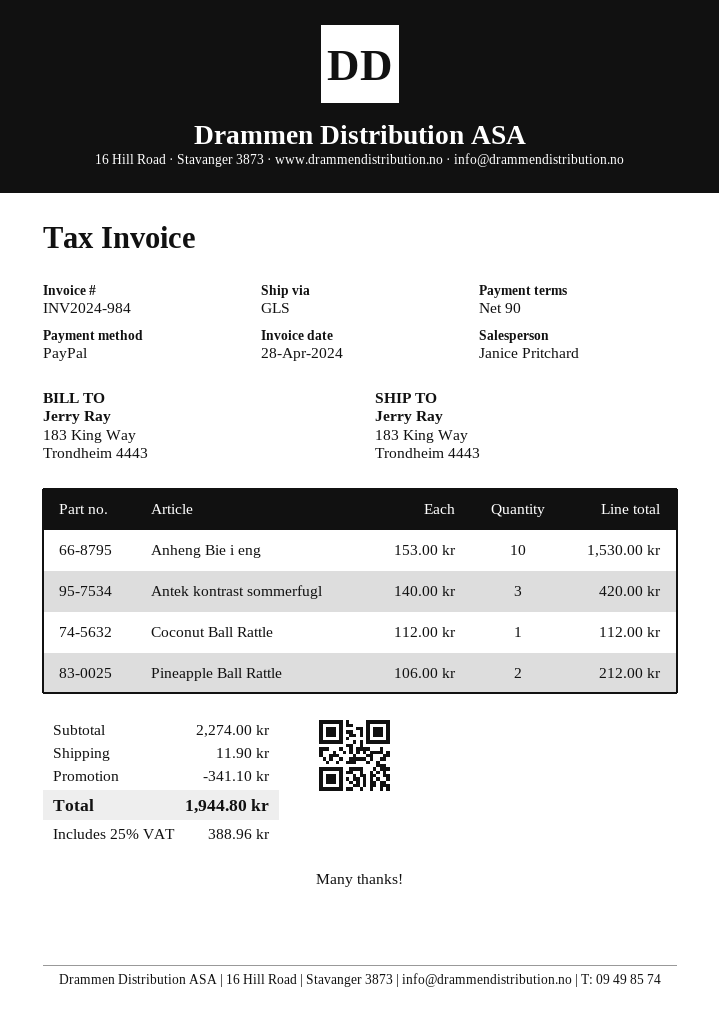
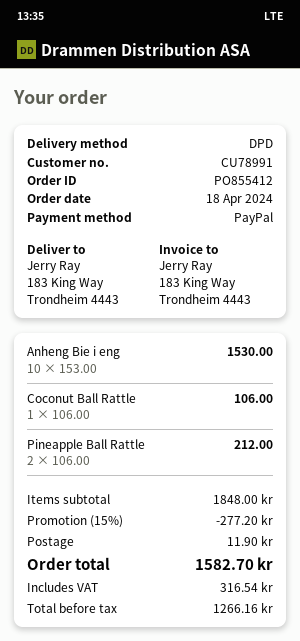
shipping method: GLS -> DPD
Antek kontrast sommerfugl: 3 x 140.00 = 420.00 -> none
Coconut Ball Rattle: 1 x 112.00 = 112.00 -> 1 x 106.00 = 106.00
subtotal: 2274.00 -> 1848.00
discount: 341.10 -> 277.20
tax: 388.96 -> 316.54
total: 1944.80 -> 1582.70

